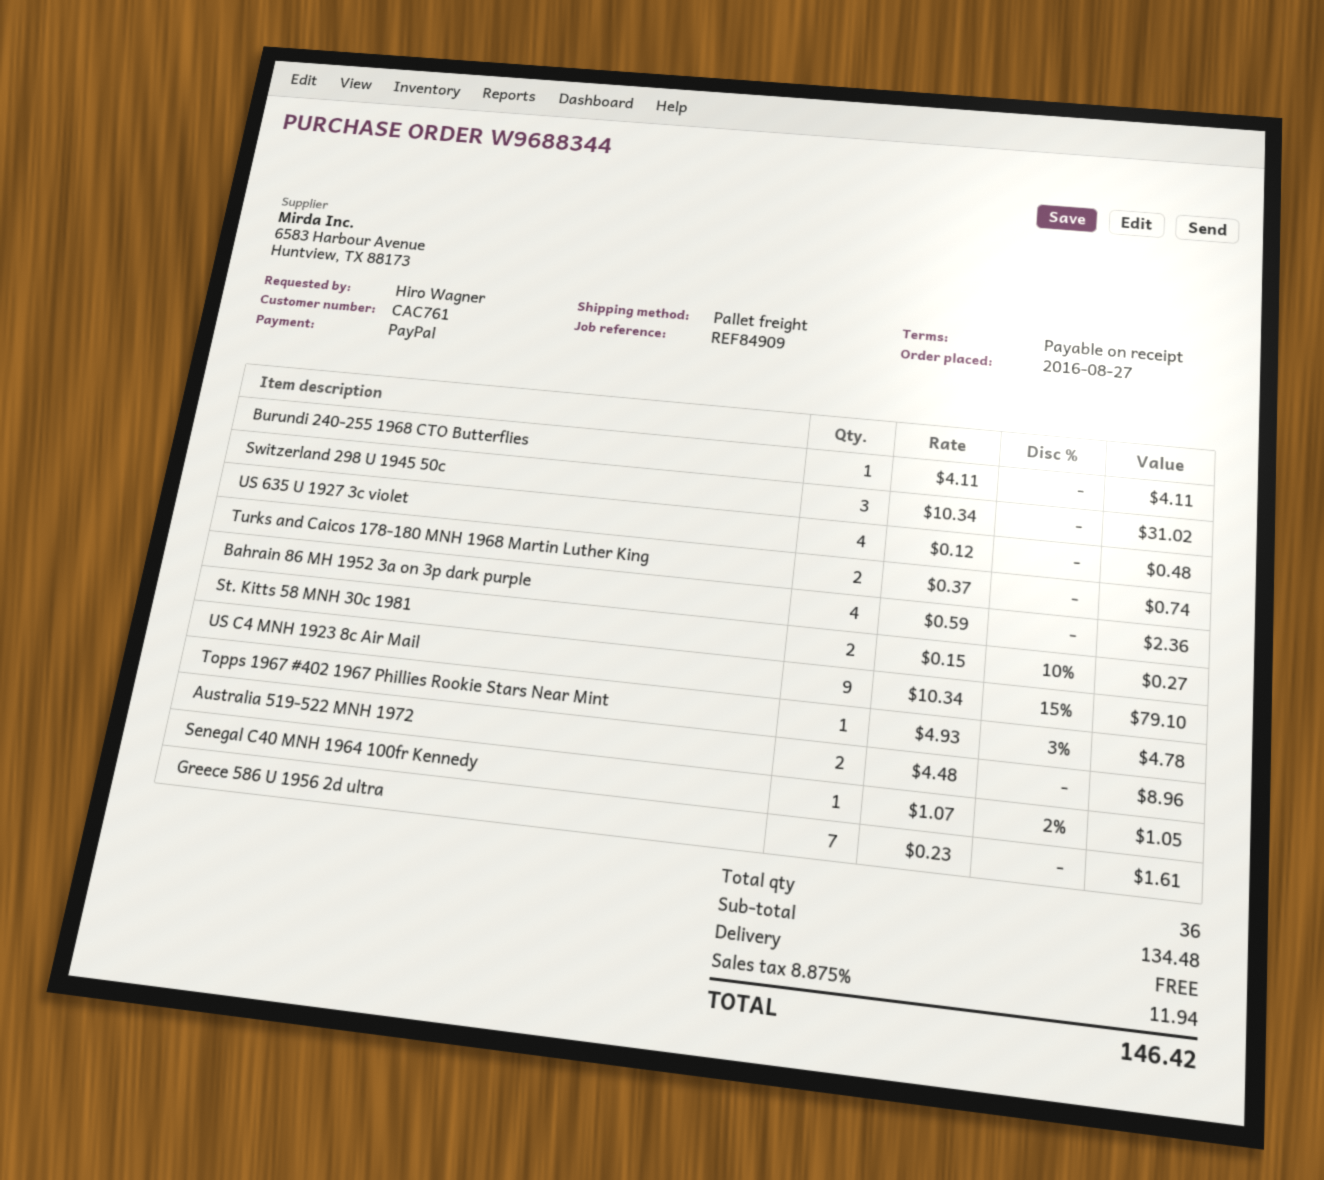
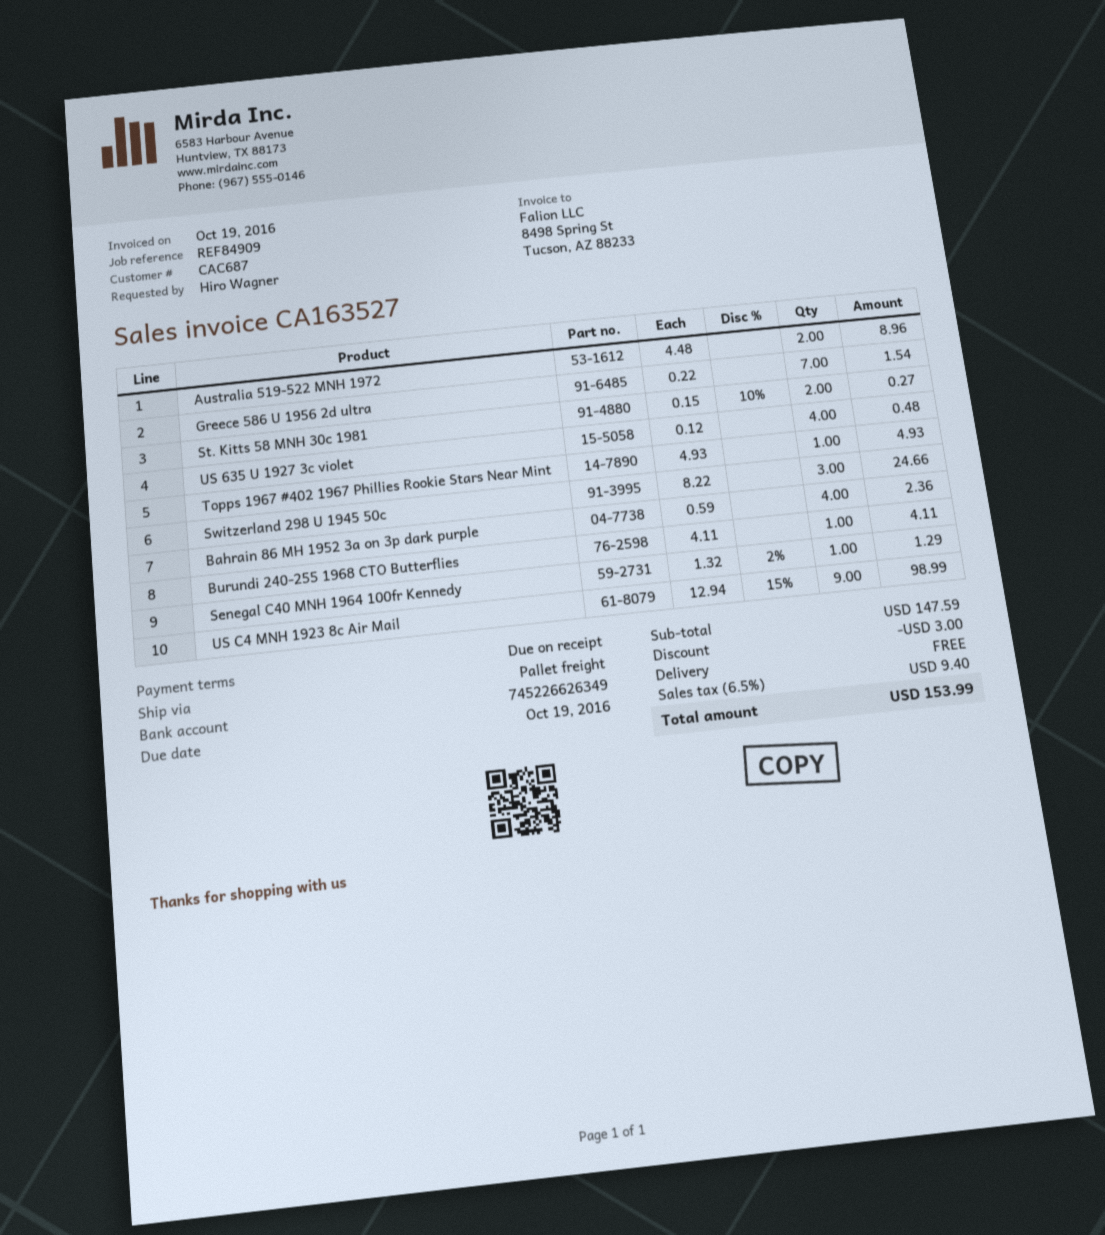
customer number: CAC761 -> CAC687
Switzerland 298 U 1945 50c: 3 x 10.34 = 31.02 -> 3 x 8.22 = 24.66
Turks and Caicos 178-180 MNH 1968 Martin Luther King: 2 x 0.37 = 0.74 -> none
US C4 MNH 1923 8c Air Mail: 9 x 10.34 - 15% = 79.10 -> 9 x 12.94 - 15% = 98.99
Topps 1967 #402 1967 Phillies Rookie Stars Near Mint: 1 x 4.93 - 3% = 4.78 -> 1 x 4.93 = 4.93
Senegal C40 MNH 1964 100fr Kennedy: 1 x 1.07 - 2% = 1.05 -> 1 x 1.32 - 2% = 1.29
Greece 586 U 1956 2d ultra: 7 x 0.23 = 1.61 -> 7 x 0.22 = 1.54
subtotal: 134.48 -> 147.59
discount: none -> 3.00
tax: 8.875% = 11.94 -> 6.5% = 9.40
total: 146.42 -> 153.99

